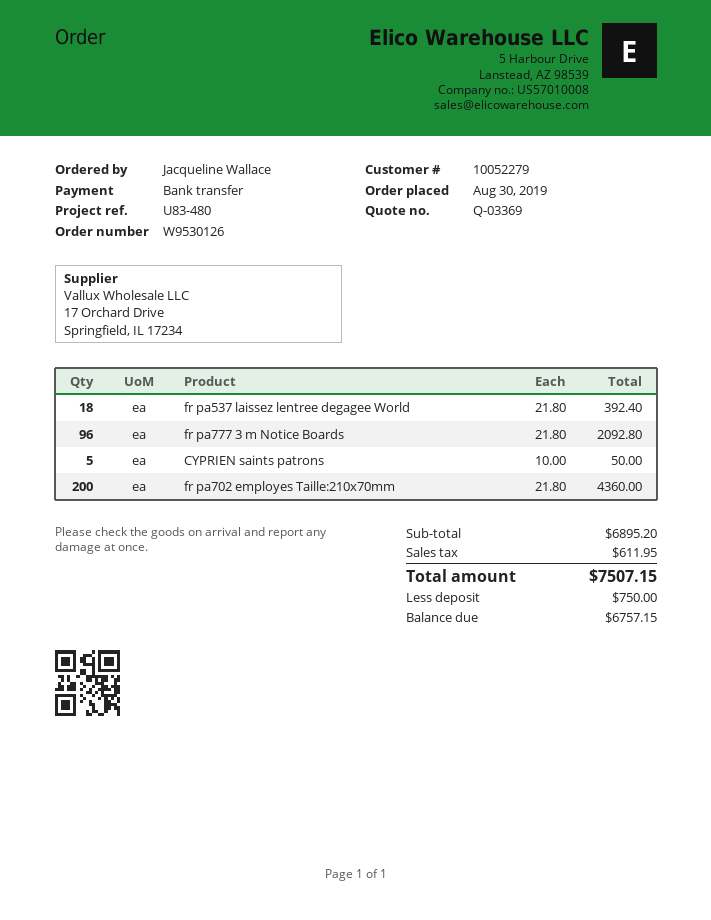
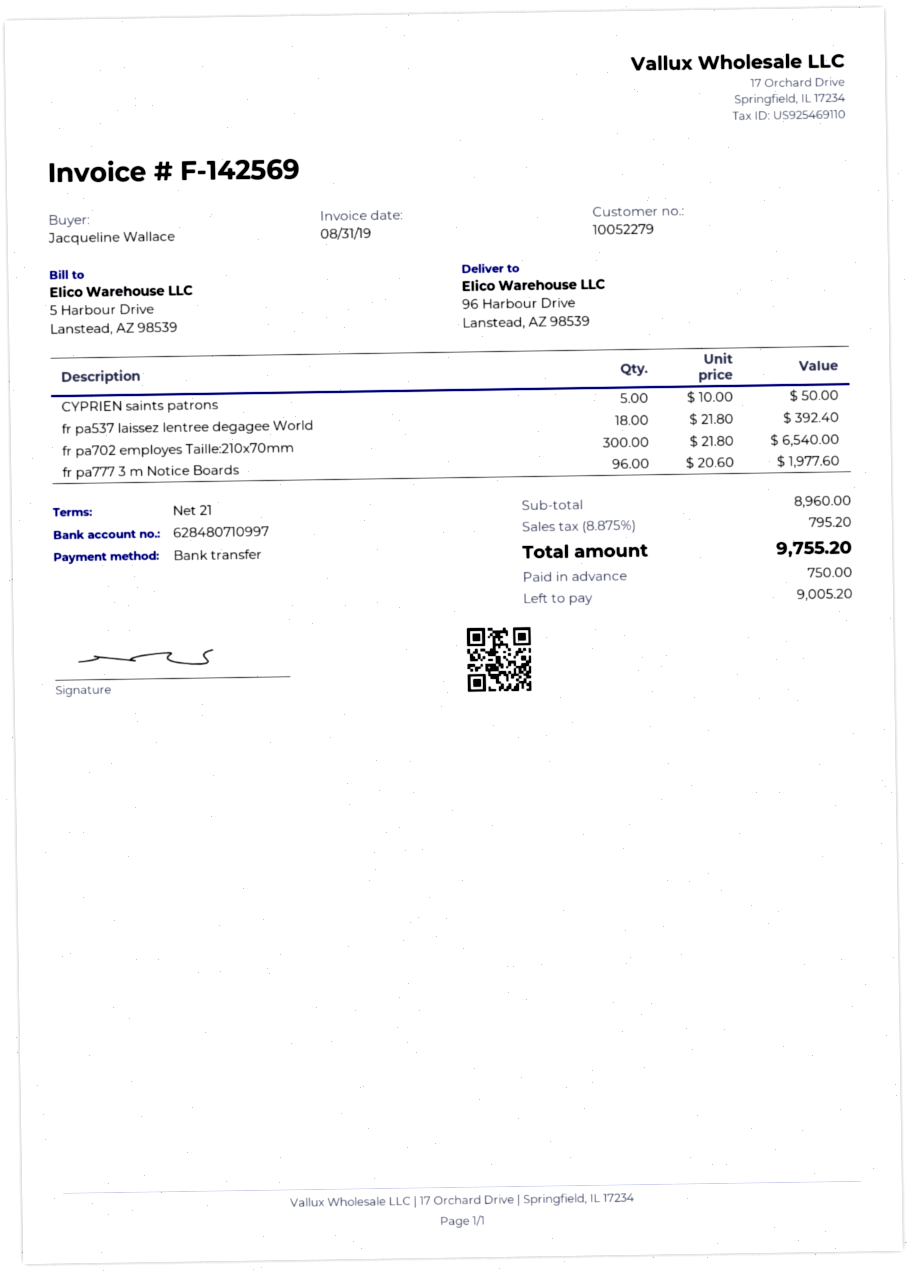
fr pa777 3 m Notice Boards: 96 x 21.80 = 2092.80 -> 96 x 20.60 = 1977.60
fr pa702 employes Taille:210x70mm: 200 x 21.80 = 4360.00 -> 300 x 21.80 = 6540.00
subtotal: 6895.20 -> 8960.00
tax: 611.95 -> 795.20
total: 7507.15 -> 9755.20
balance: 6757.15 -> 9005.20

